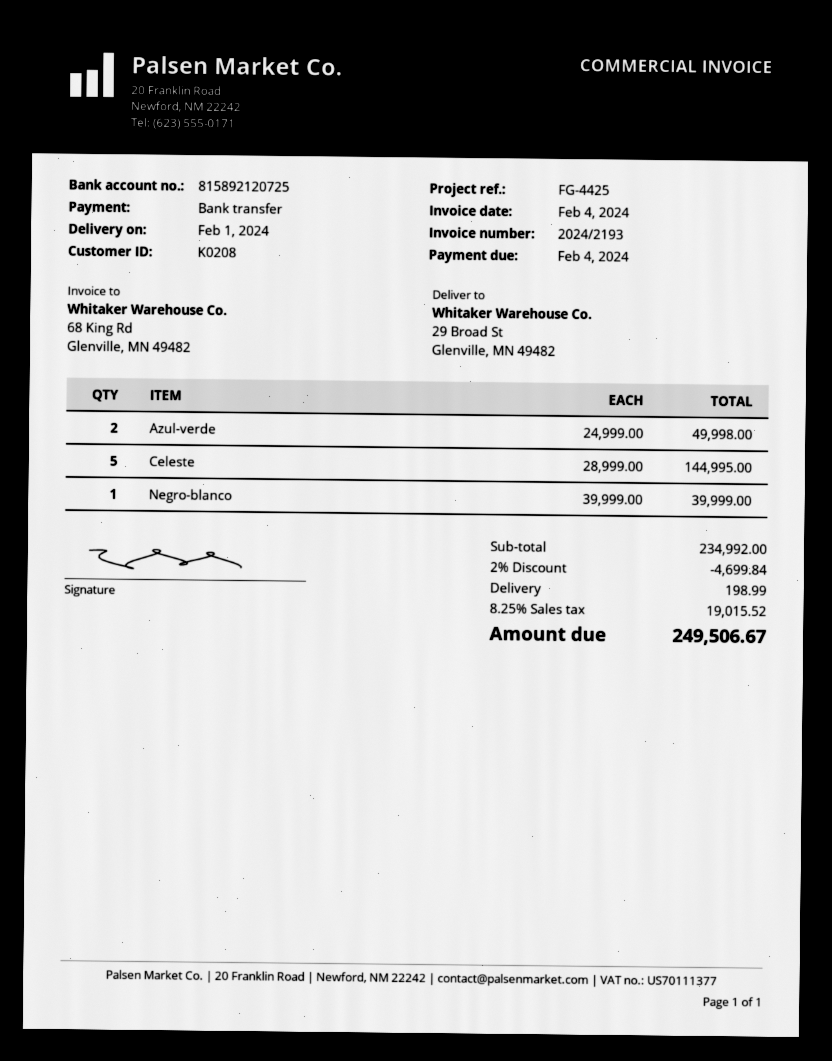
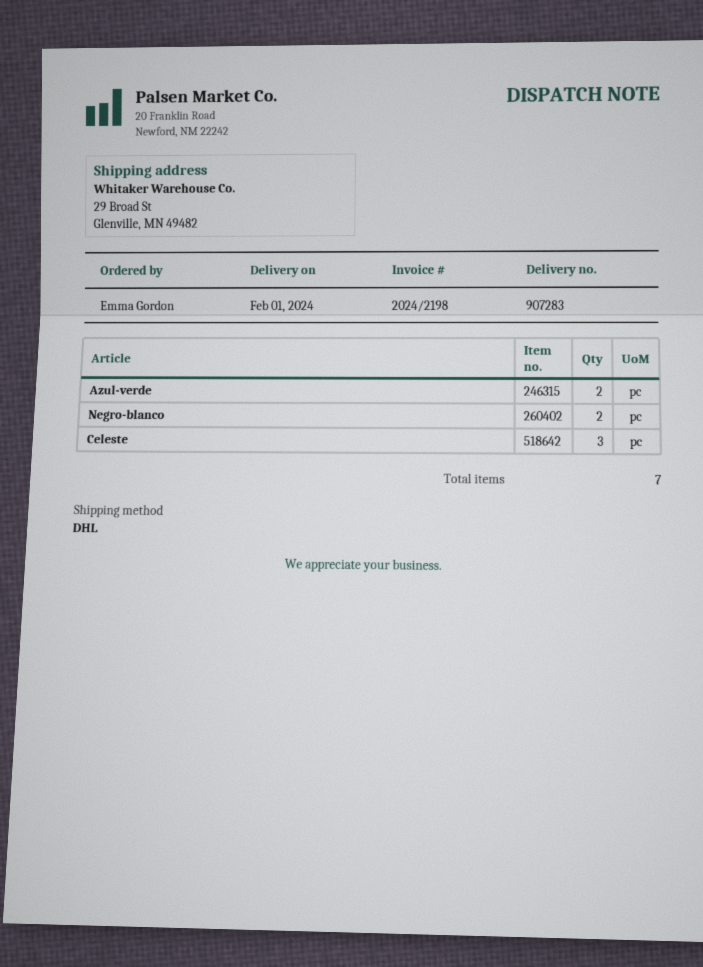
invoice number: 2024/2193 -> 2024/2198
Celeste: 5 -> 3
Negro-blanco: 1 -> 2

